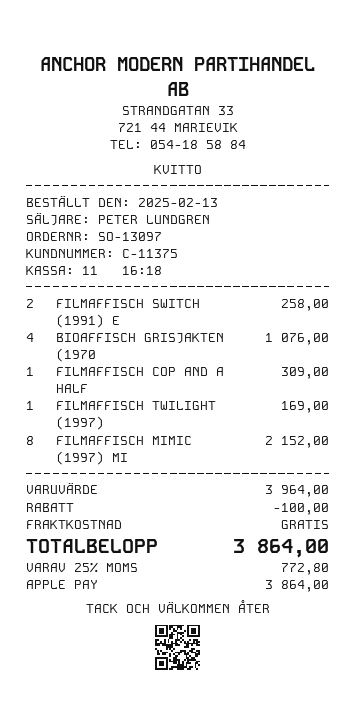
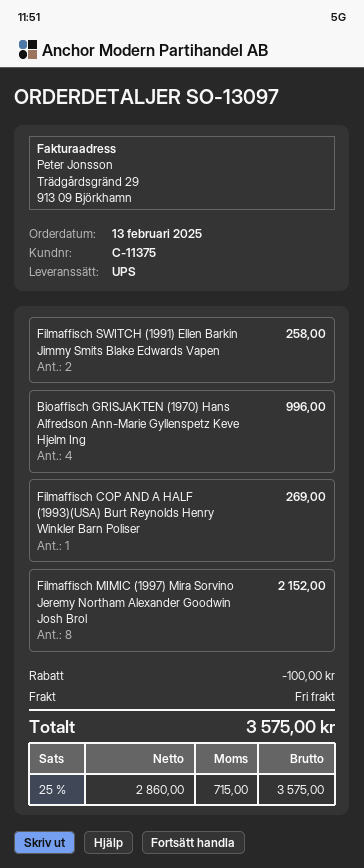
BIOAFFISCH GRISJAKTEN (1970: 4 for 1076.00 -> 4 for 996.00
FILMAFFISCH COP AND A HALF: 1 for 309.00 -> 1 for 269.00
FILMAFFISCH TWILIGHT (1997): 1 for 169.00 -> none
tax: 25% = 772.80 -> 25% = 715.00
total: 3864.00 -> 3575.00

